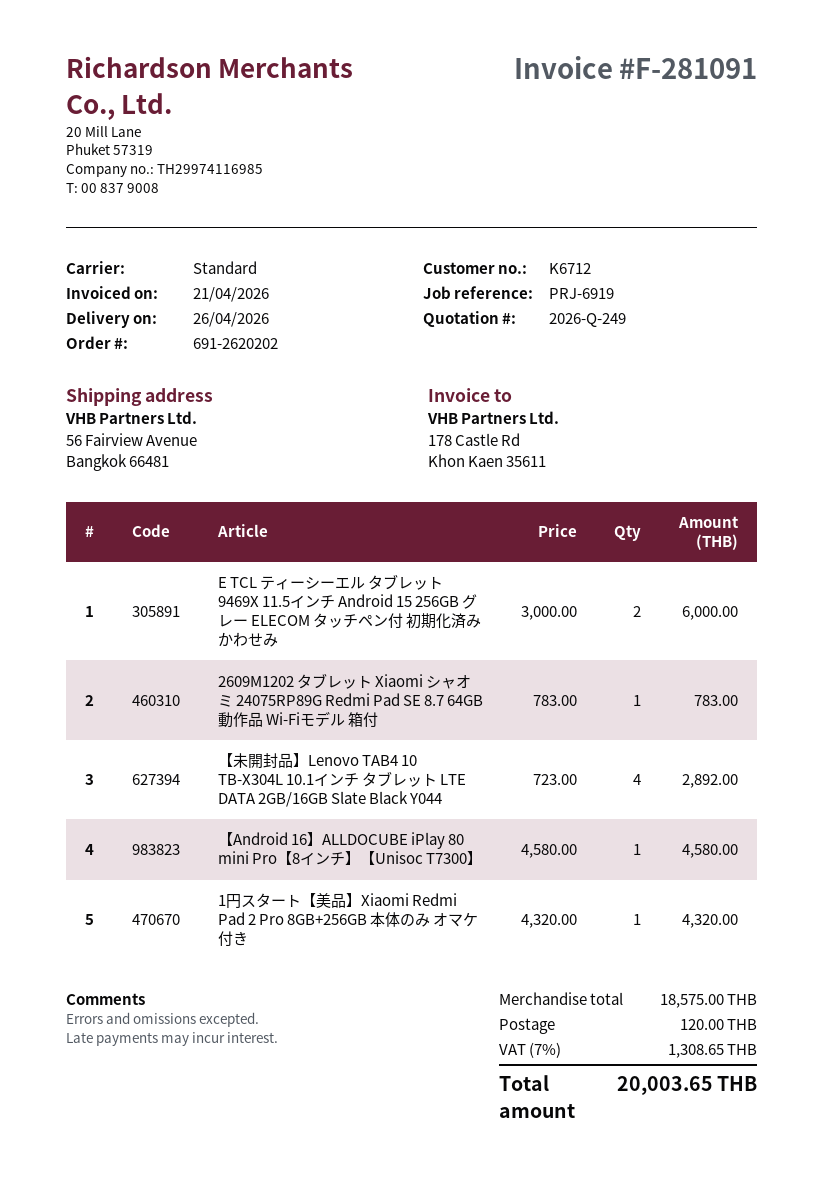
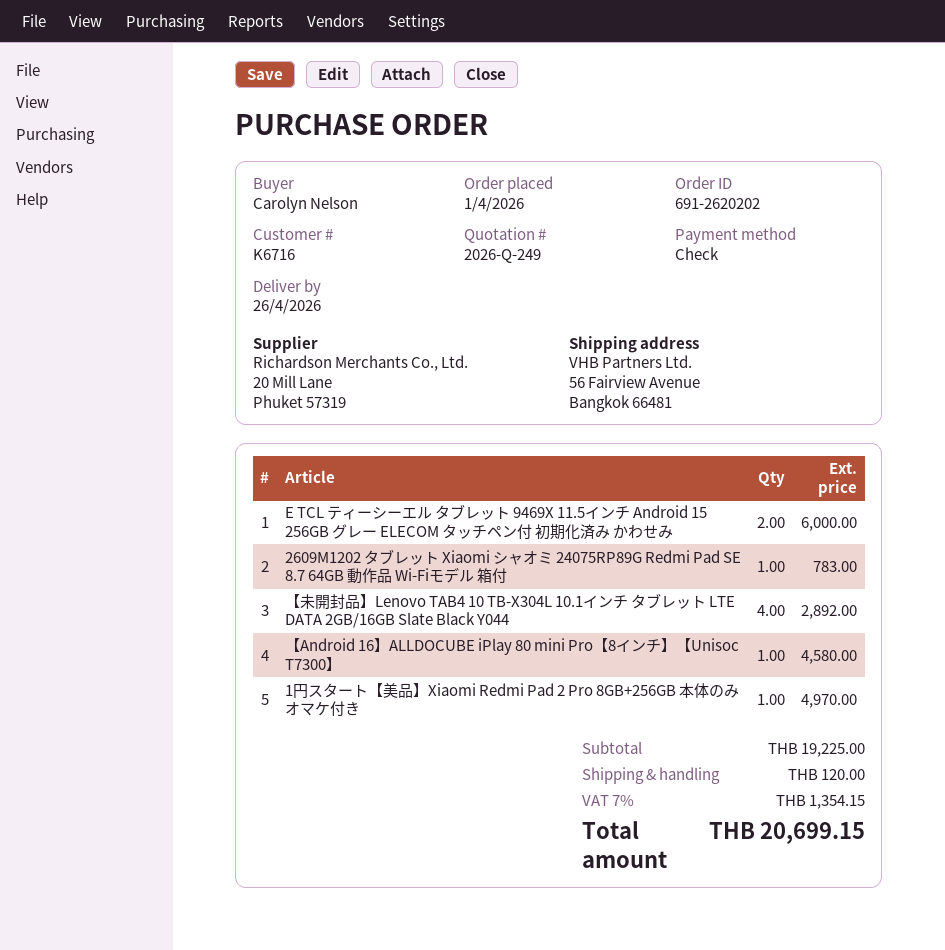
customer number: K6712 -> K6716
1円スタート【美品】Xiaomi Redmi Pad 2 Pro 8GB+256GB 本体のみ オマケ付き: 1 for 4320.00 -> 1 for 4970.00
subtotal: 18575.00 -> 19225.00
tax: 7% = 1308.65 -> 7% = 1354.15
total: 20003.65 -> 20699.15

